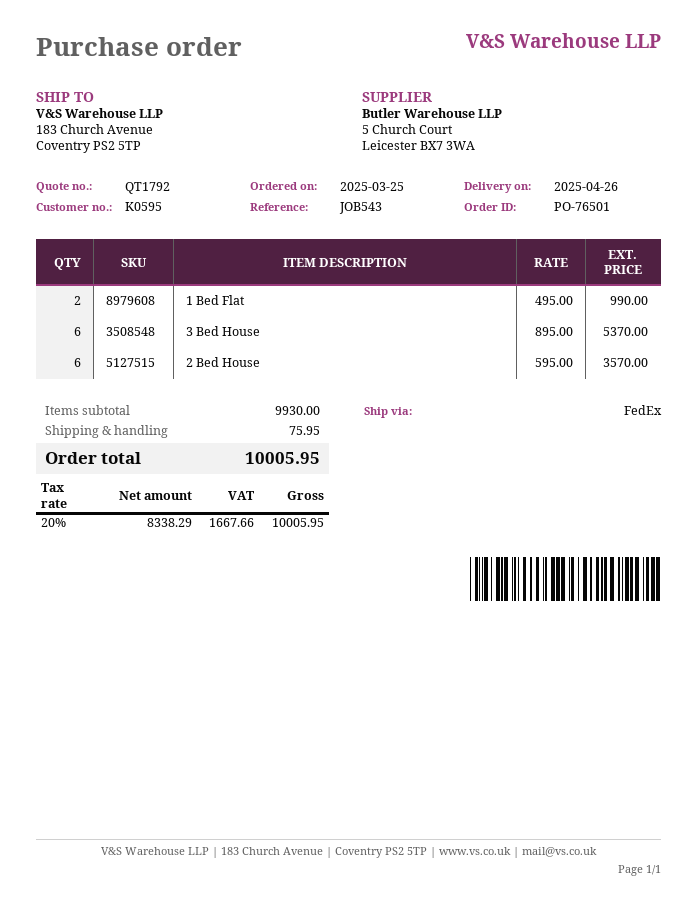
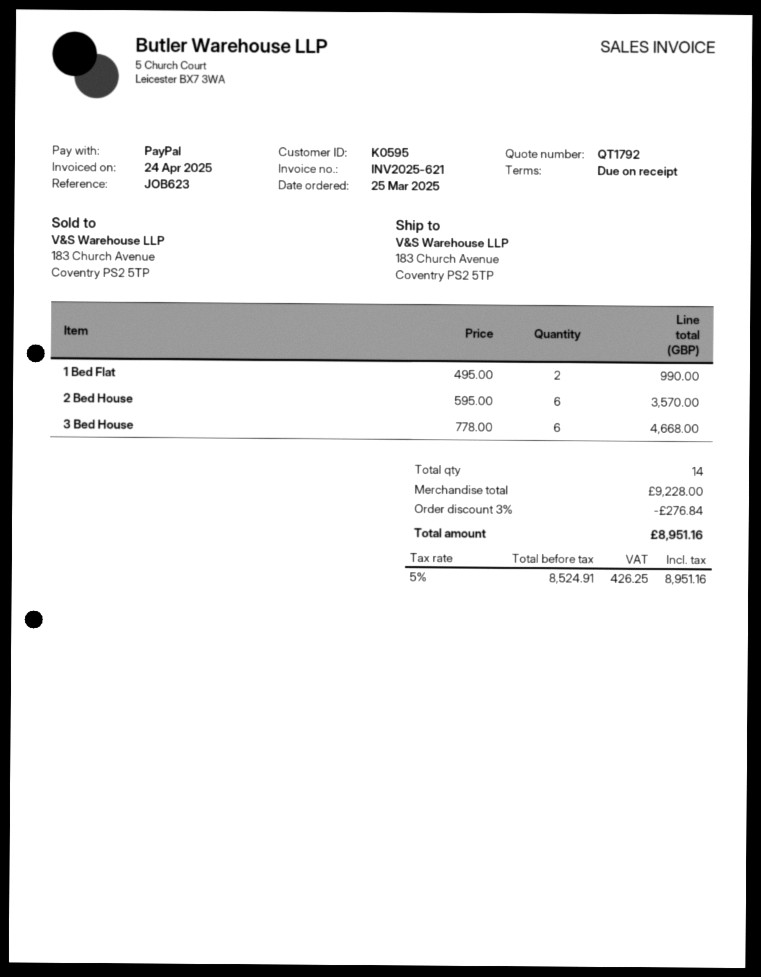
reference: JOB543 -> JOB623
3 Bed House: 6 x 895.00 = 5370.00 -> 6 x 778.00 = 4668.00
subtotal: 9930.00 -> 9228.00
discount: none -> 3% = 276.84
shipping: 75.95 -> none
net: 8338.29 -> 8524.91
tax: 20% = 1667.66 -> 5% = 426.25
total: 10005.95 -> 8951.16

